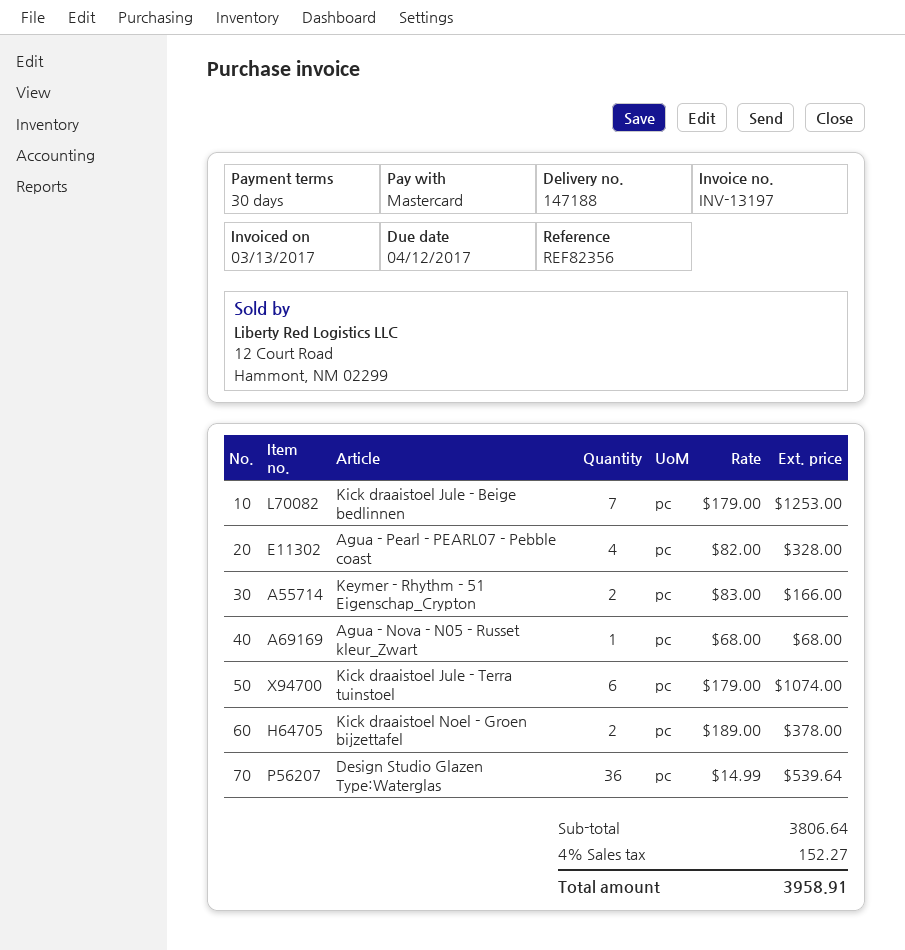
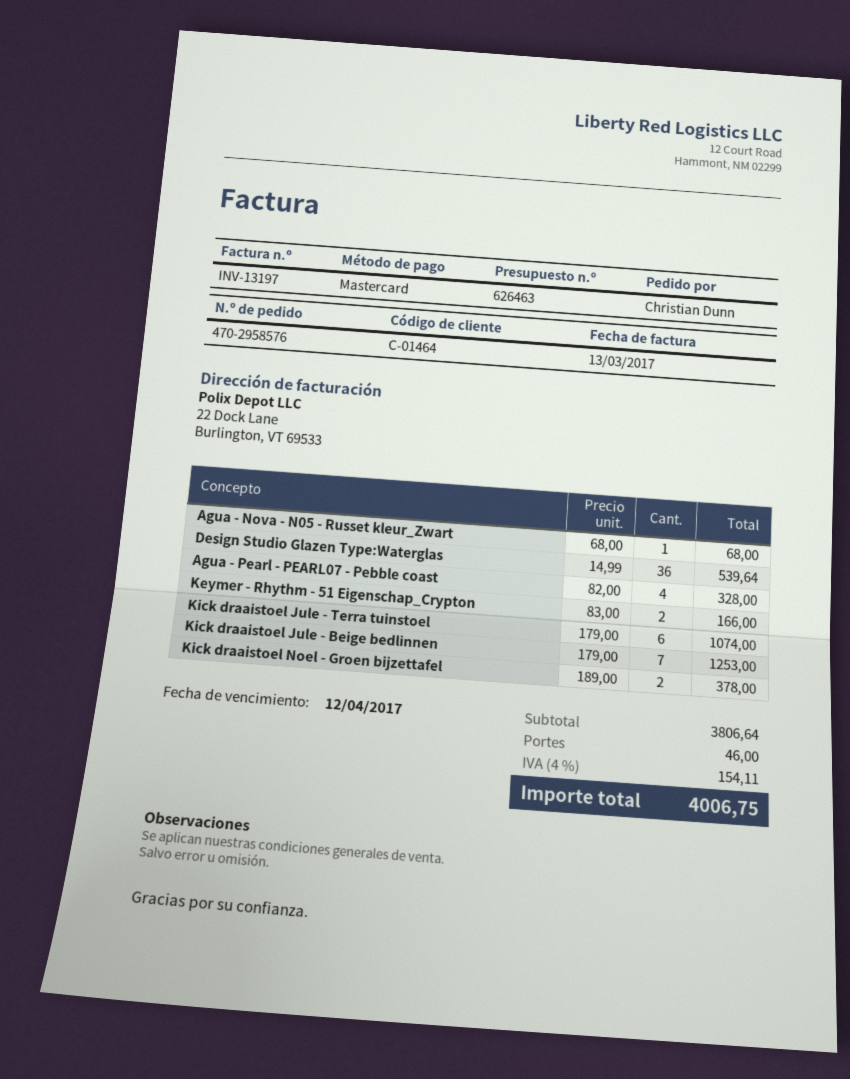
shipping: none -> 46.00
tax: 4% = 152.27 -> 4% = 154.11
total: 3958.91 -> 4006.75

